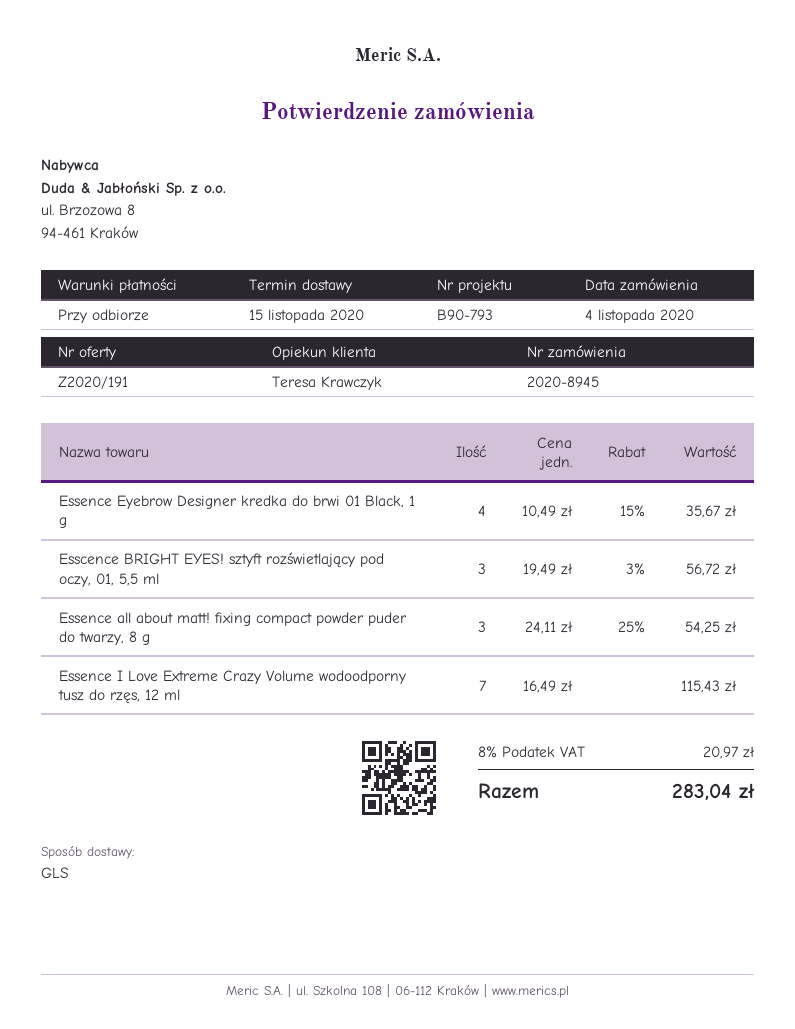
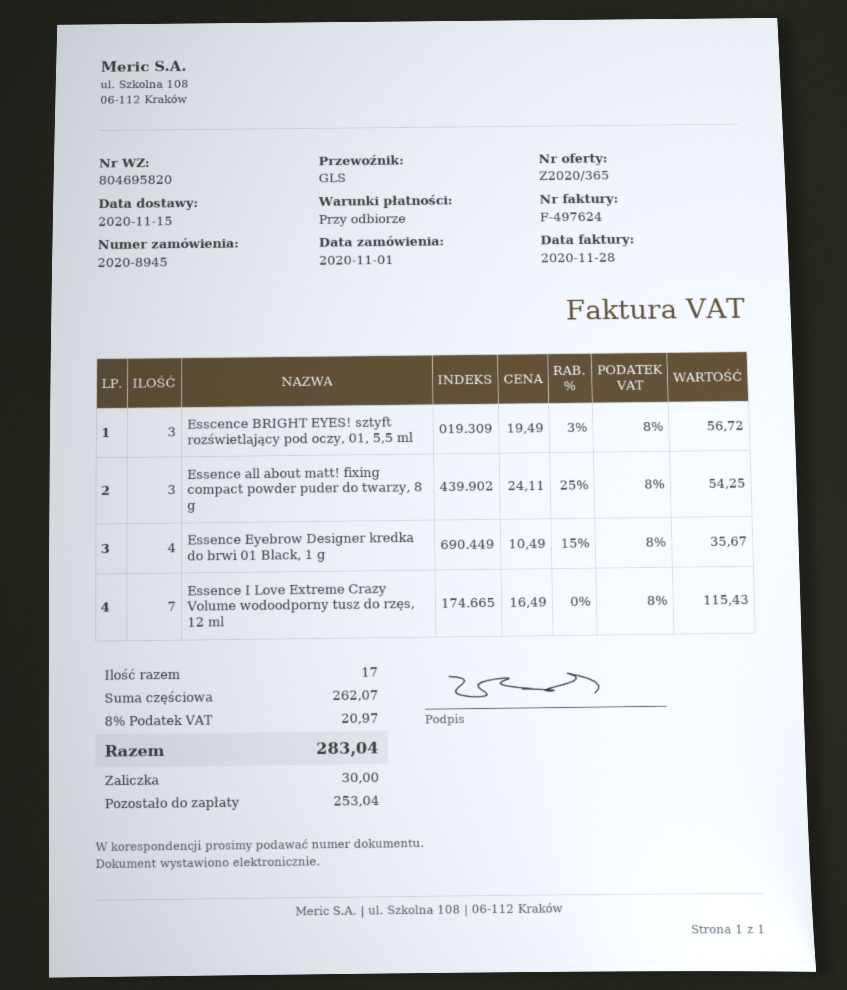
quote number: Z2020/191 -> Z2020/365
order date: 2020-11-04 -> 2020-11-01

